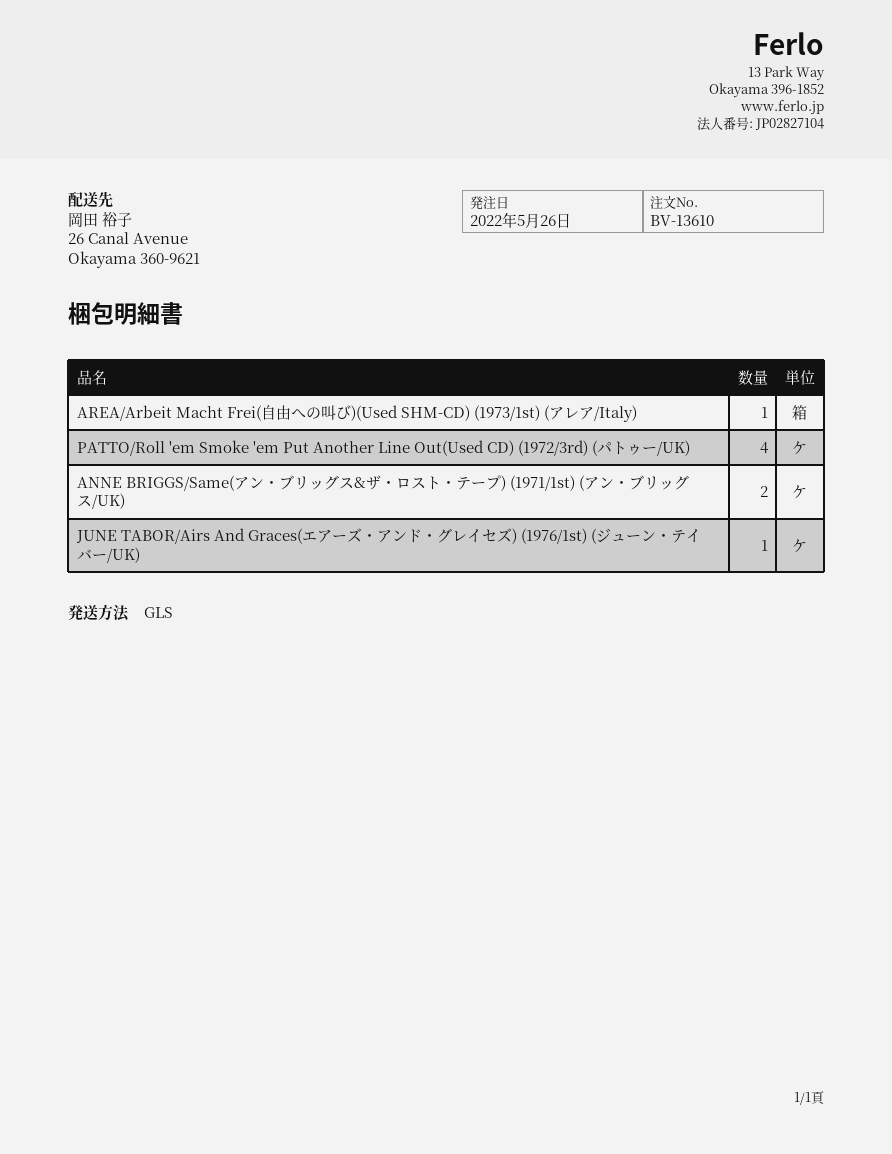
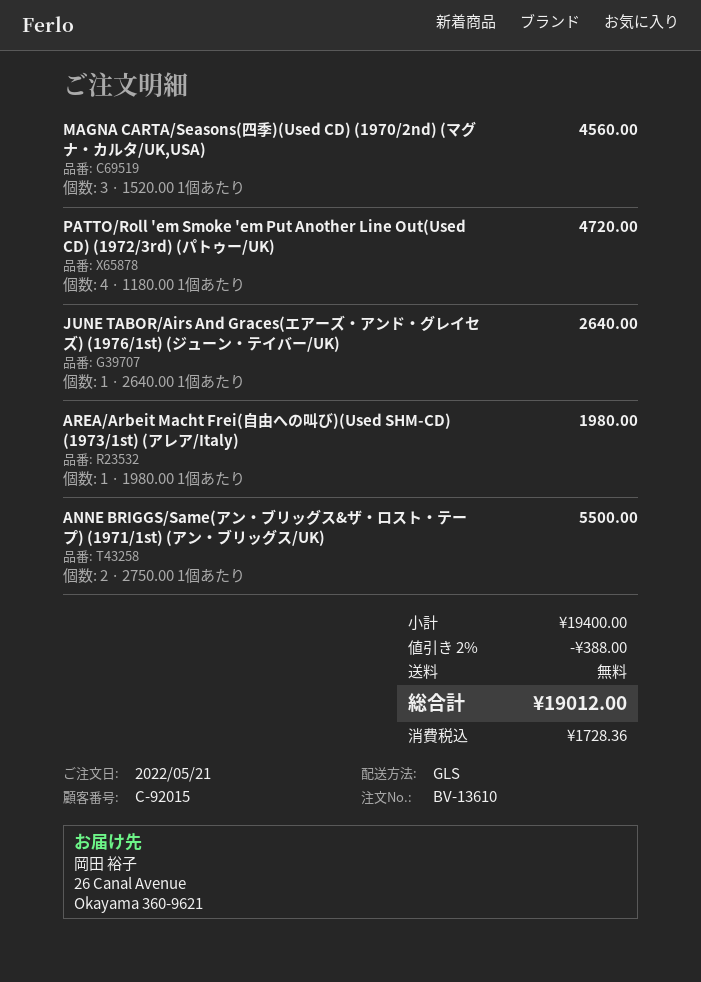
order date: 2022-05-26 -> 2022-05-21
MAGNA CARTA/Seasons(四季)(Used CD) (1970/2nd) (マグナ・カルタ/UK,USA): none -> 3

